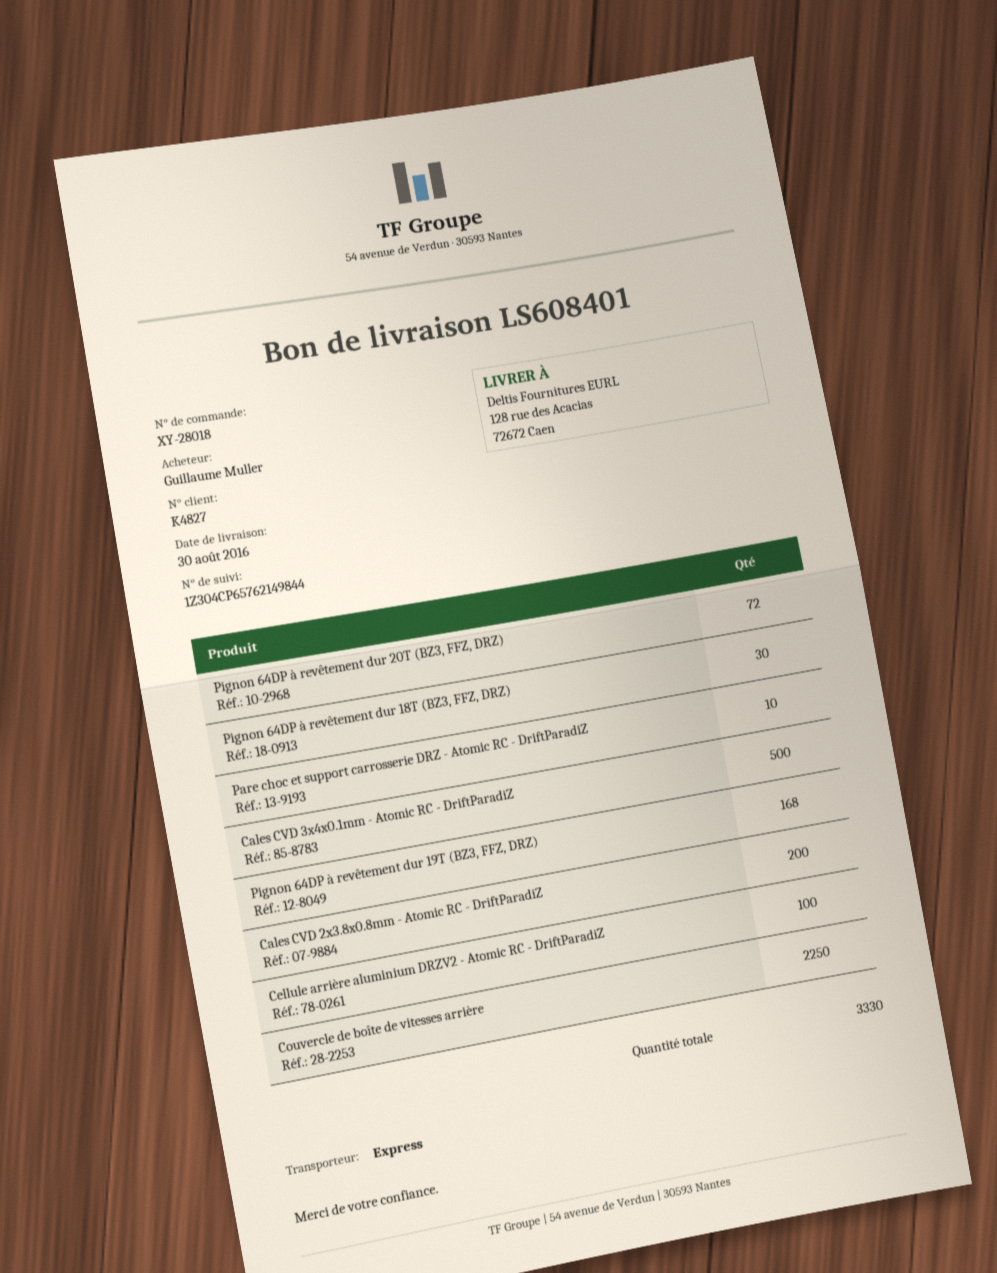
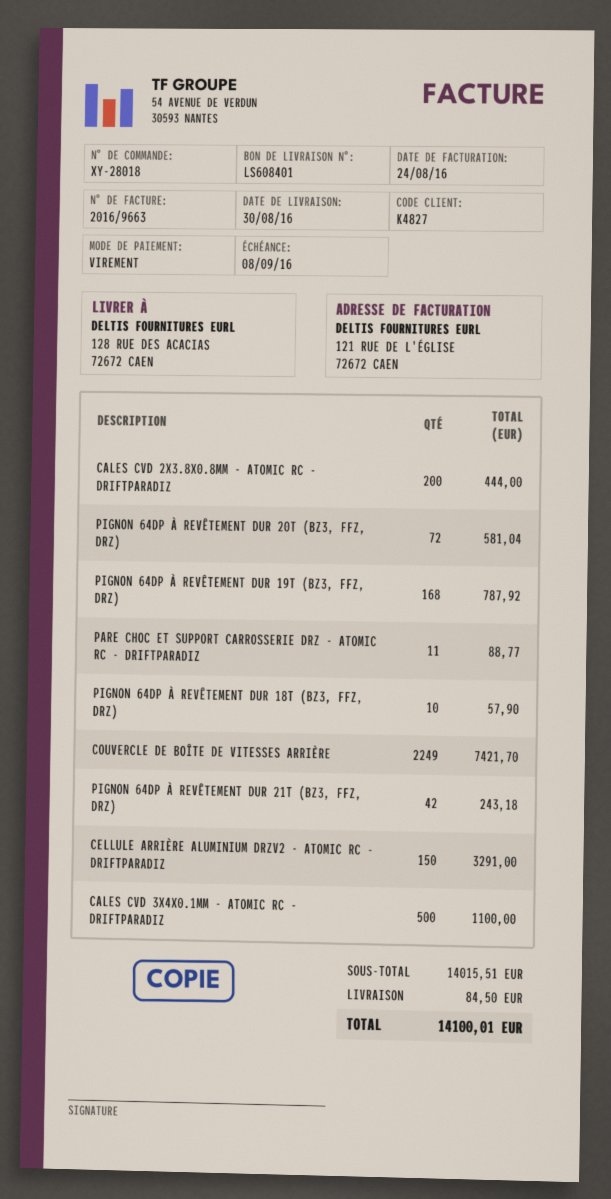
Pignon 64DP à revêtement dur 18T (BZ3, FFZ, DRZ): 30 -> 10
Pare choc et support carrosserie DRZ - Atomic RC - DriftParadiZ: 10 -> 11
Cellule arrière aluminium DRZV2 - Atomic RC - DriftParadiZ: 100 -> 150
Couvercle de boîte de vitesses arrière: 2250 -> 2249
PIGNON 64DP À REVÊTEMENT DUR 21T (BZ3, FFZ, DRZ): none -> 42

